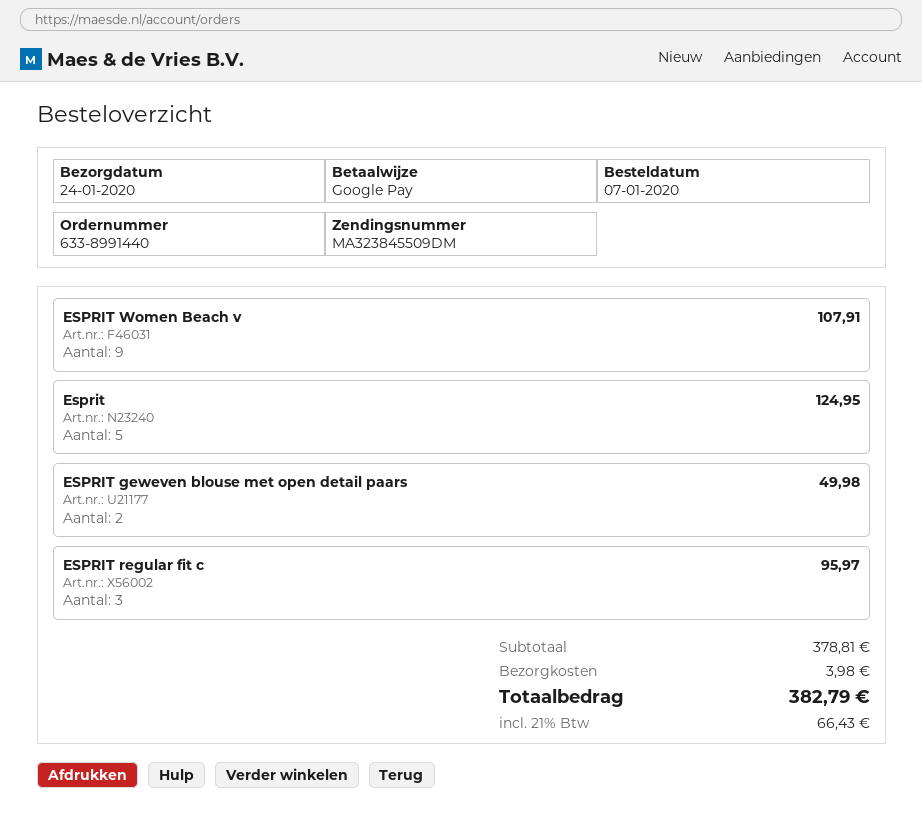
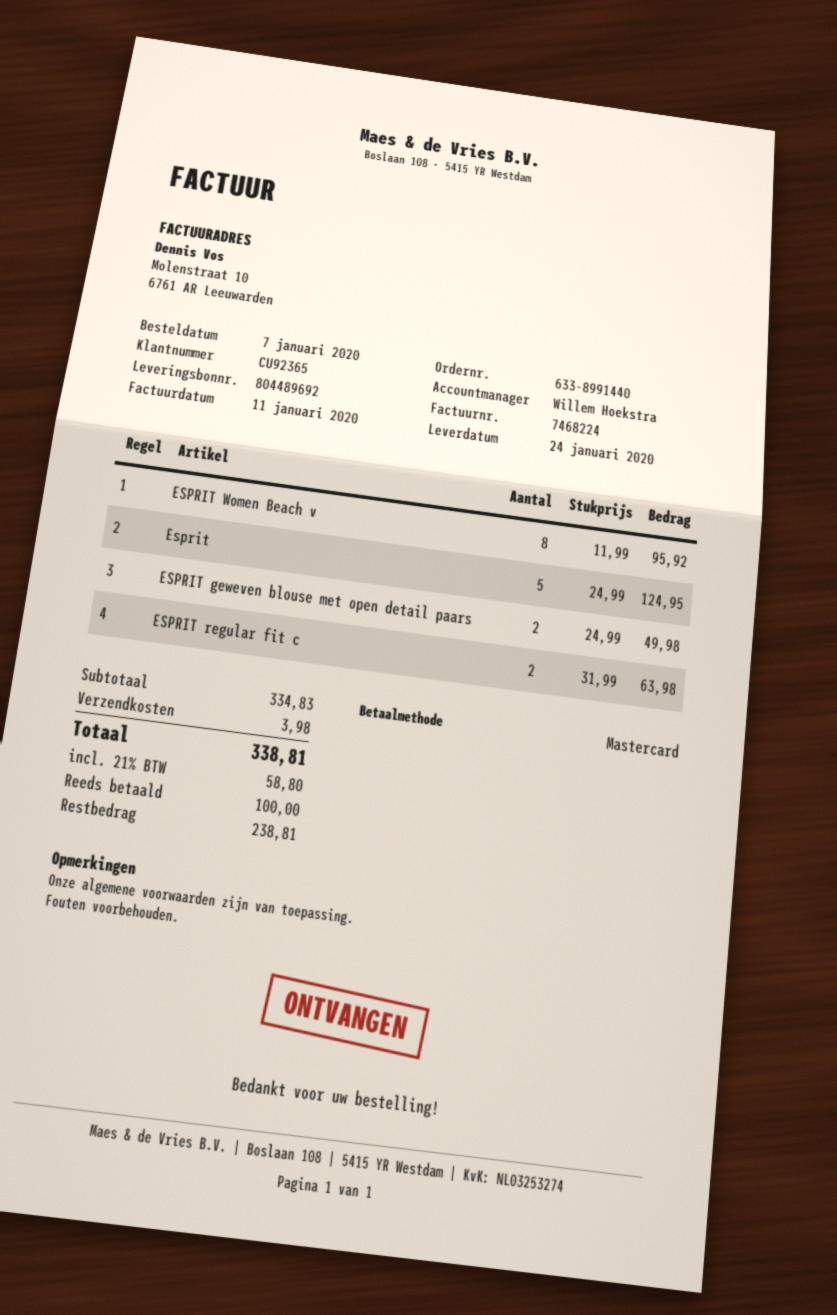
payment method: Google Pay -> Mastercard
ESPRIT Women Beach v: 9 for 107.91 -> 8 for 95.92
ESPRIT regular fit c: 3 for 95.97 -> 2 for 63.98
subtotal: 378.81 -> 334.83
tax: 21% = 66.43 -> 21% = 58.80
total: 382.79 -> 338.81

